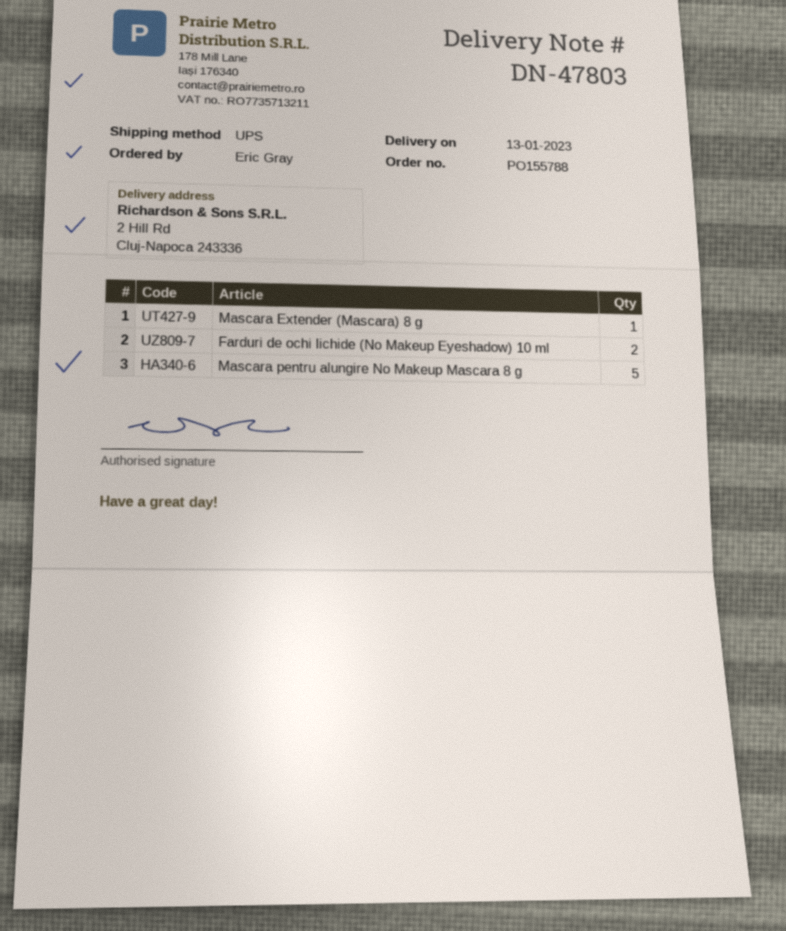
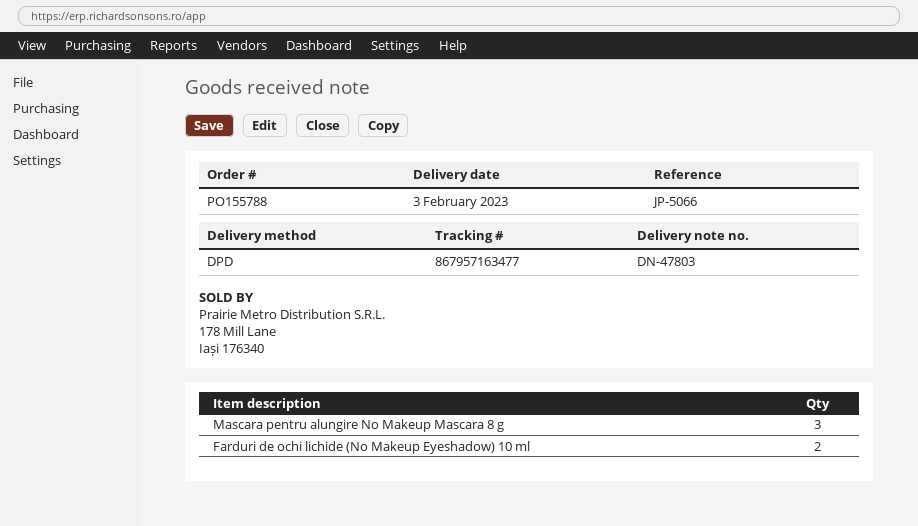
delivery date: 2023-01-13 -> 2023-02-03
shipping method: UPS -> DPD
Mascara Extender (Mascara) 8 g: 1 -> none
Mascara pentru alungire No Makeup Mascara 8 g: 5 -> 3

